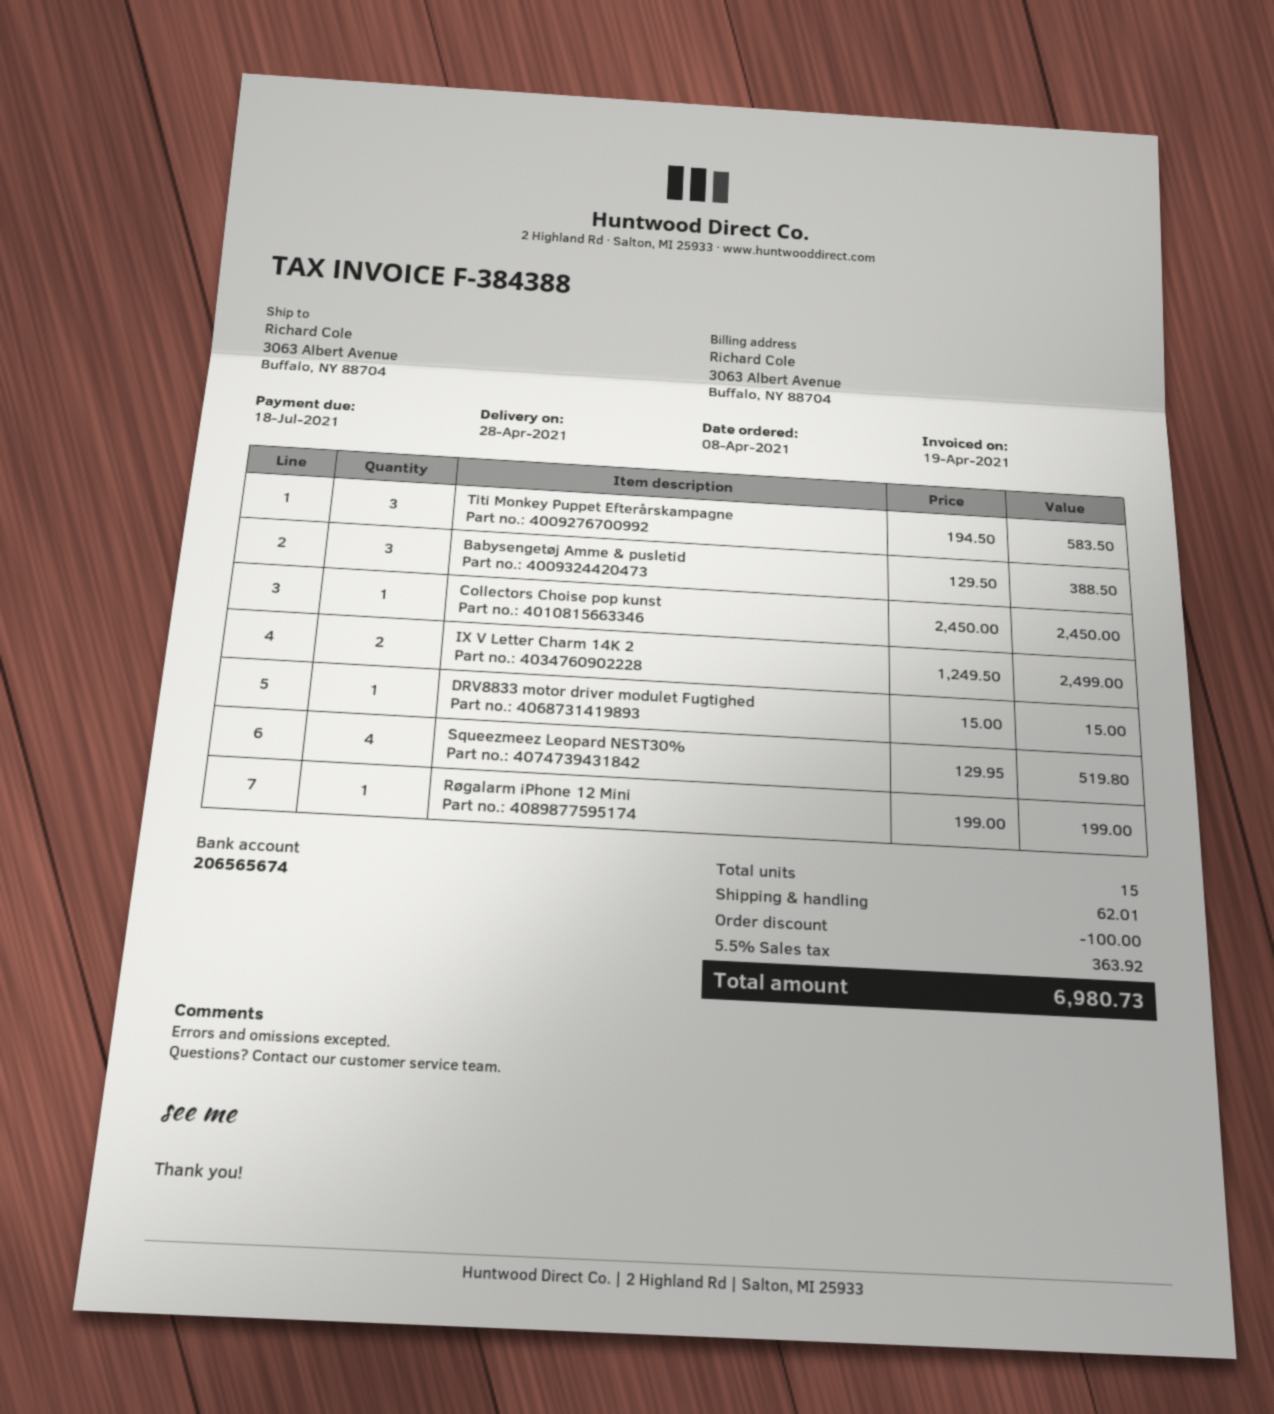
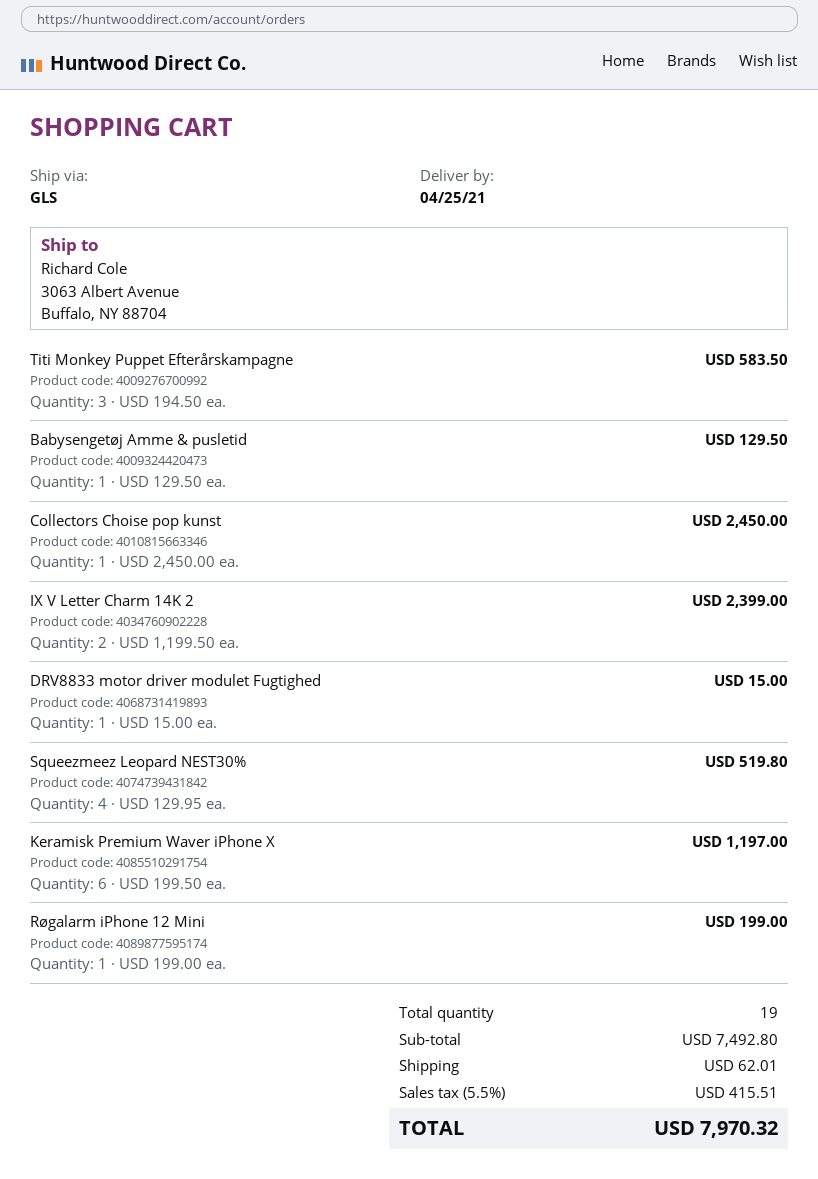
delivery date: 2021-04-28 -> 2021-04-25
Babysengetøj Amme & pusletid: 3 x 129.50 = 388.50 -> 1 x 129.50 = 129.50
IX V Letter Charm 14K 2: 2 x 1249.50 = 2499.00 -> 2 x 1199.50 = 2399.00
Keramisk Premium Waver iPhone X: none -> 6 x 199.50 = 1197.00
total quantity: 15 -> 19
discount: 100.00 -> none
tax: 5.5% = 363.92 -> 5.5% = 415.51
total: 6980.73 -> 7970.32

